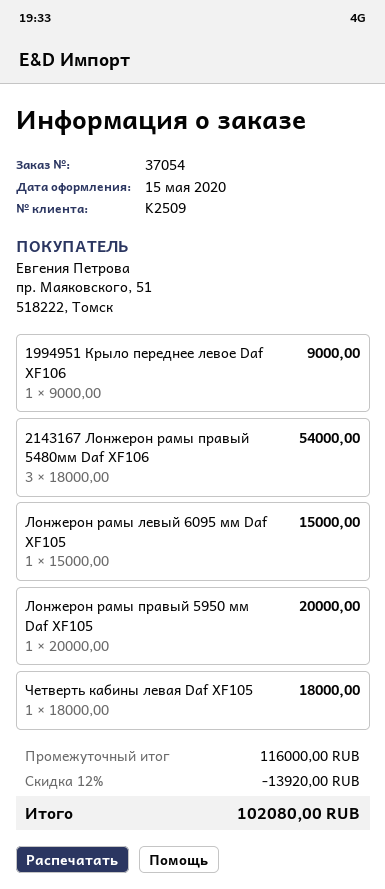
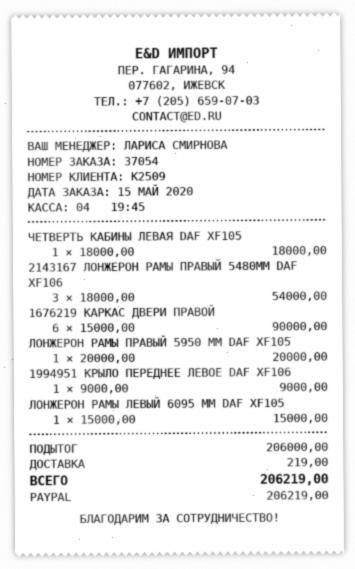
1676219 КАРКАС ДВЕРИ ПРАВОЙ: none -> 6 x 15000.00 = 90000.00
subtotal: 116000.00 -> 206000.00
discount: 12% = 13920.00 -> none
shipping: none -> 219.00
total: 102080.00 -> 206219.00

